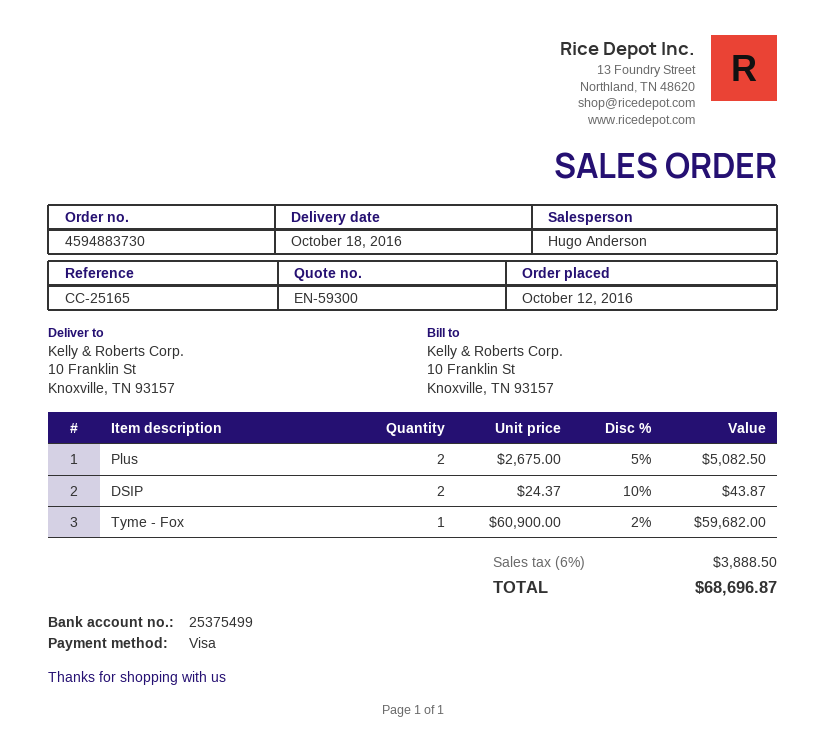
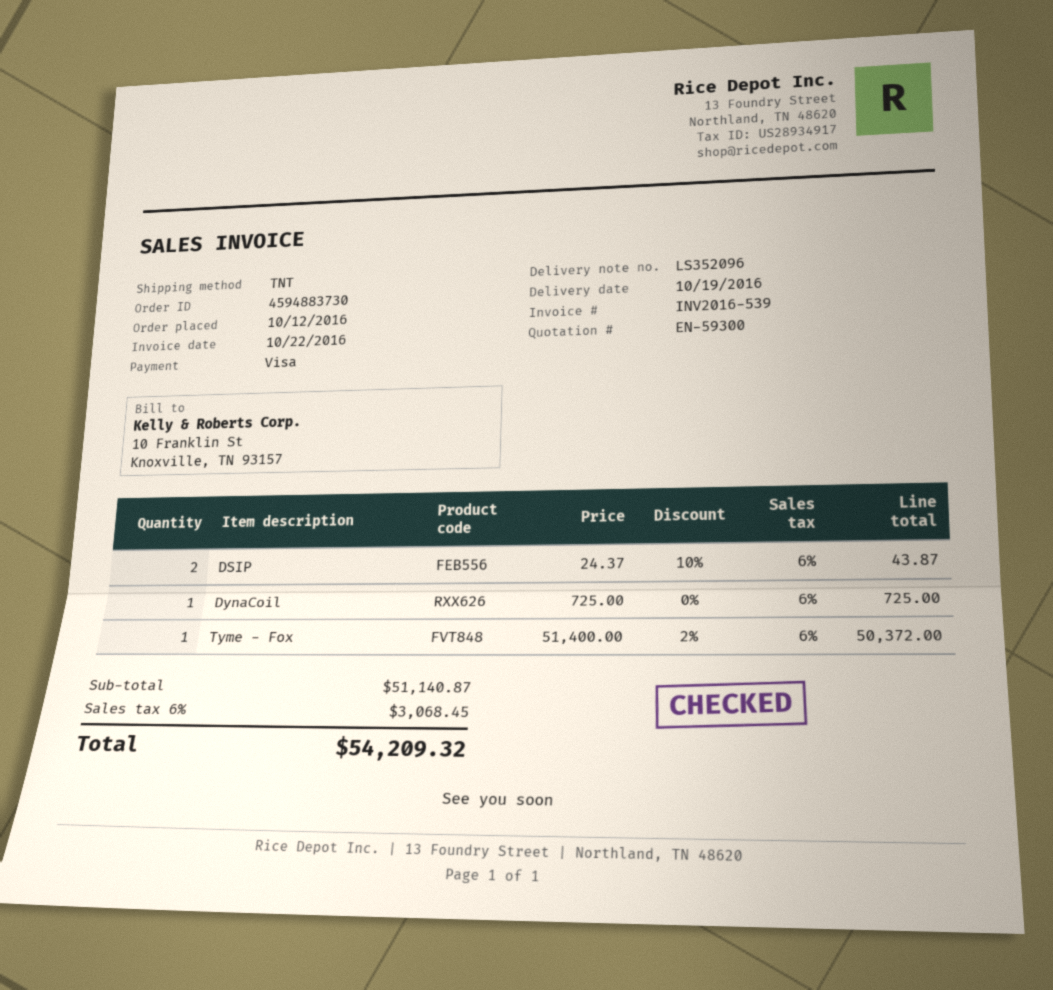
delivery date: 2016-10-18 -> 2016-10-19
Plus: 2 x 2675.00 - 5% = 5082.50 -> none
Tyme - Fox: 1 x 60900.00 - 2% = 59682.00 -> 1 x 51400.00 - 2% = 50372.00
DynaCoil: none -> 1 x 725.00 = 725.00
tax: 6% = 3888.50 -> 6% = 3068.45
total: 68696.87 -> 54209.32

